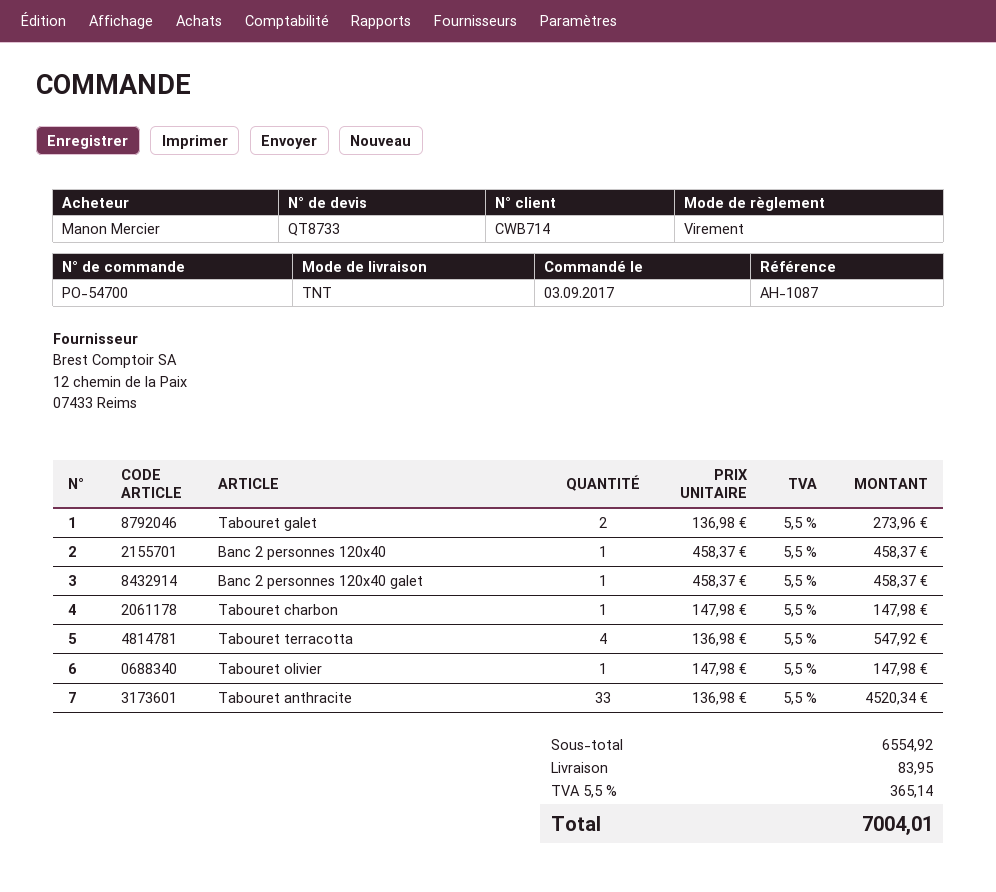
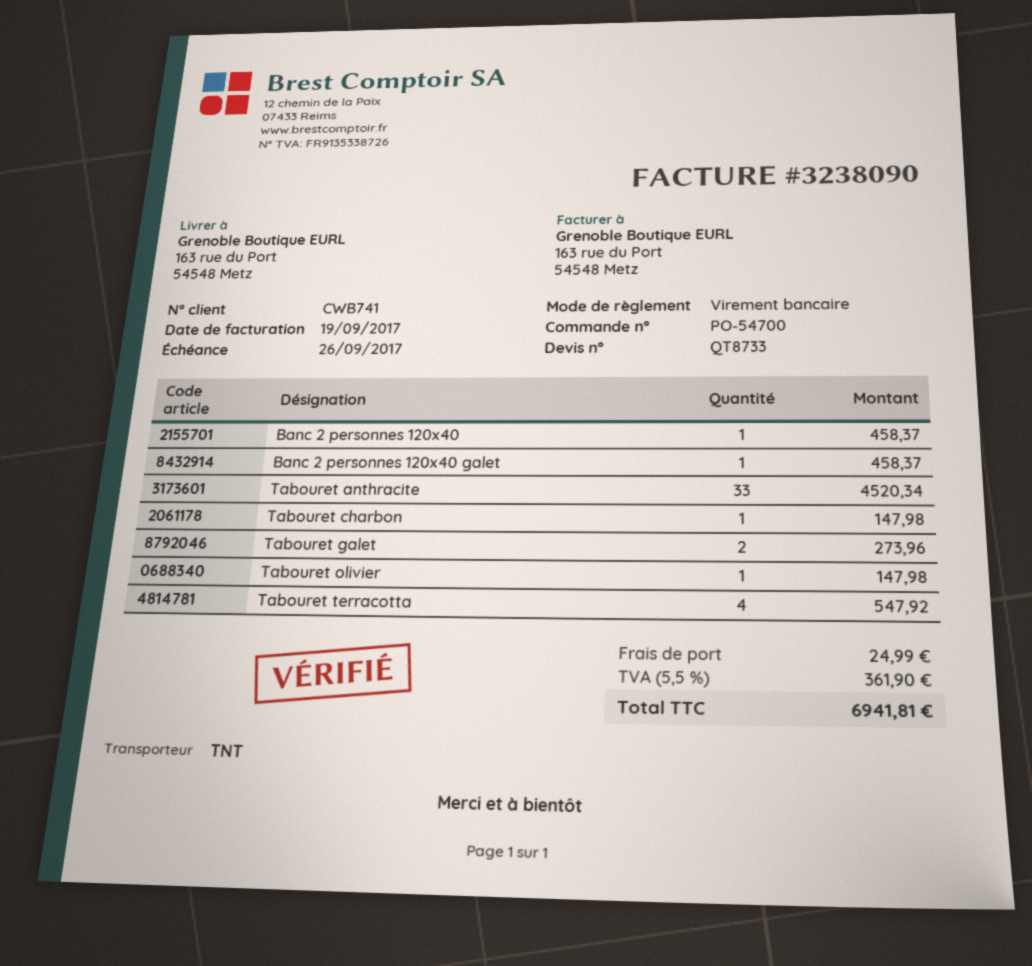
customer number: CWB714 -> CWB741
shipping: 83.95 -> 24.99
tax: 5.5% = 365.14 -> 5.5% = 361.90
total: 7004.01 -> 6941.81

